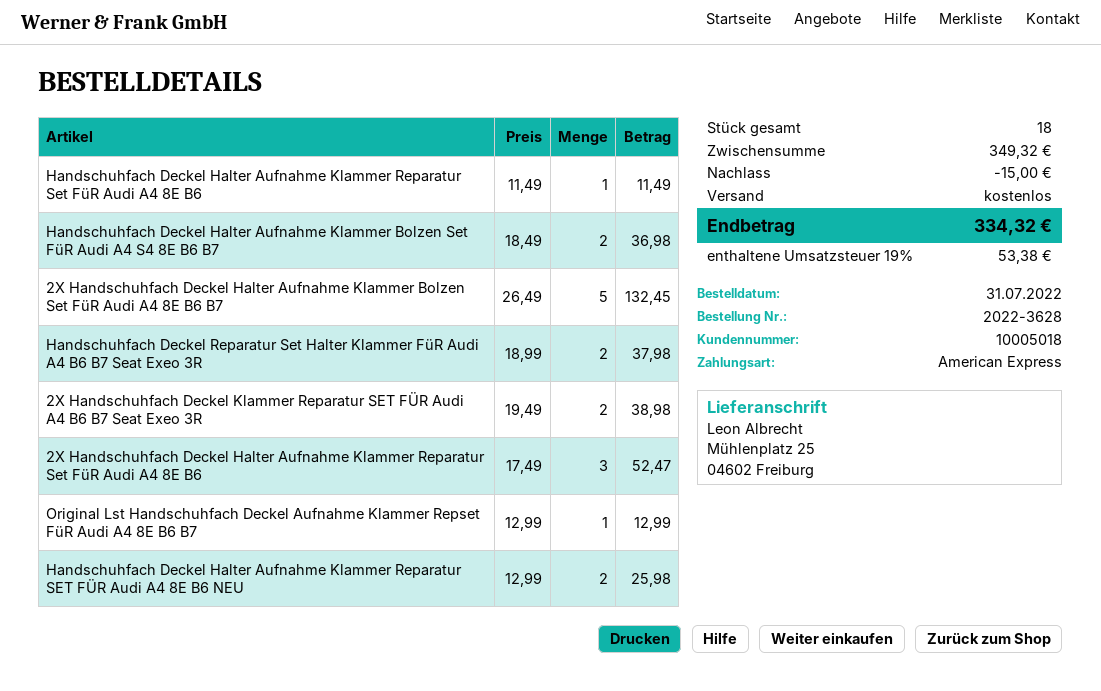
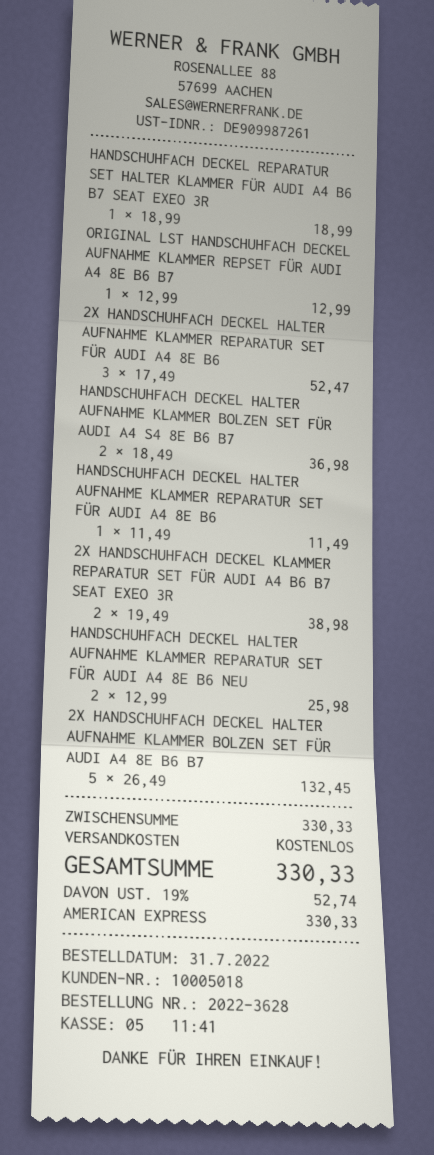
Handschuhfach Deckel Reparatur Set Halter Klammer FüR Audi A4 B6 B7 Seat Exeo 3R: 2 x 18.99 = 37.98 -> 1 x 18.99 = 18.99
subtotal: 349.32 -> 330.33
discount: 15.00 -> none
tax: 19% = 53.38 -> 19% = 52.74
total: 334.32 -> 330.33

